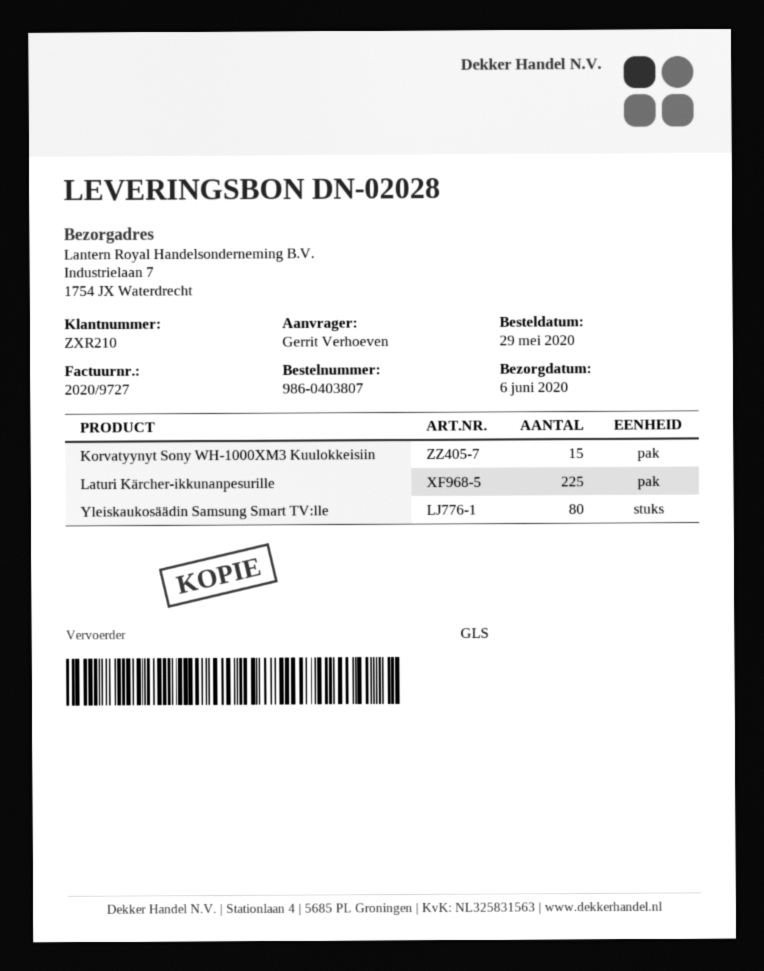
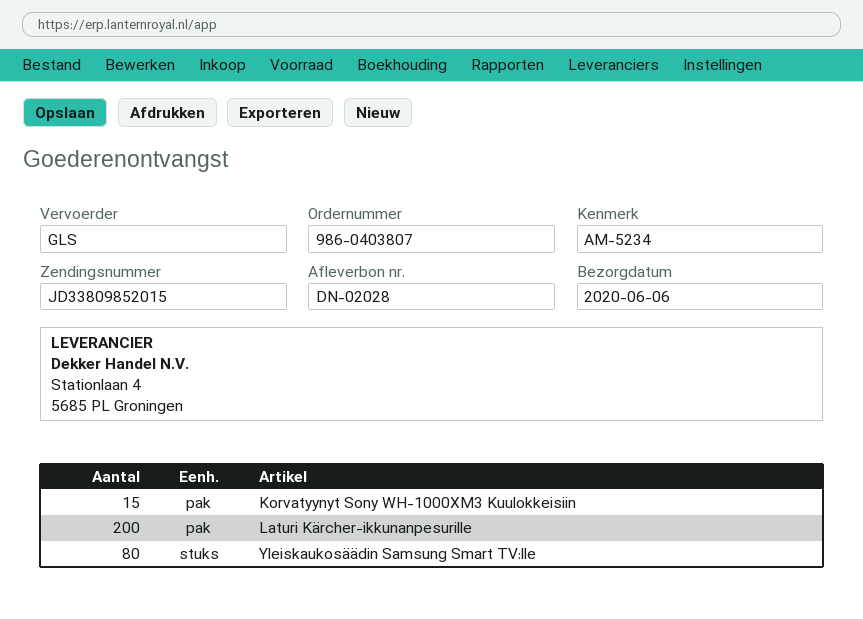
Laturi Kärcher-ikkunanpesurille: 225 -> 200

